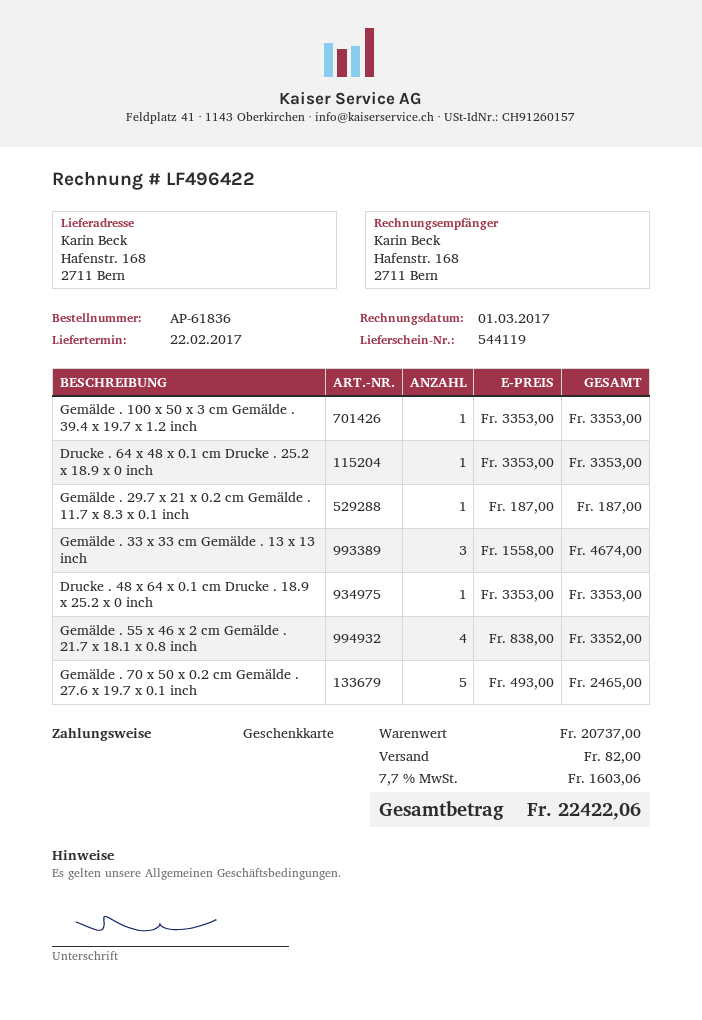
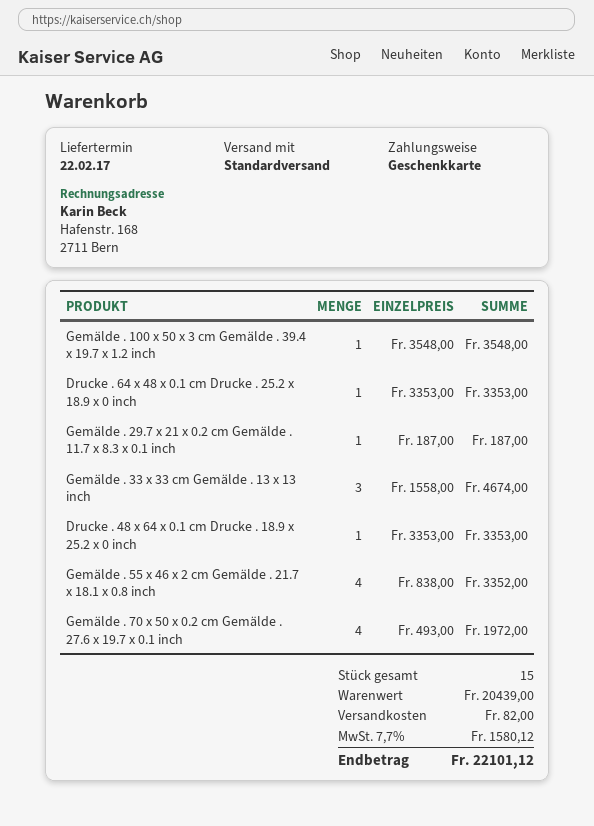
Gemälde . 100 x 50 x 3 cm Gemälde . 39.4 x 19.7 x 1.2 inch: 1 x 3353.00 = 3353.00 -> 1 x 3548.00 = 3548.00
Gemälde . 70 x 50 x 0.2 cm Gemälde . 27.6 x 19.7 x 0.1 inch: 5 x 493.00 = 2465.00 -> 4 x 493.00 = 1972.00
subtotal: 20737.00 -> 20439.00
tax: 7.7% = 1603.06 -> 7.7% = 1580.12
total: 22422.06 -> 22101.12

